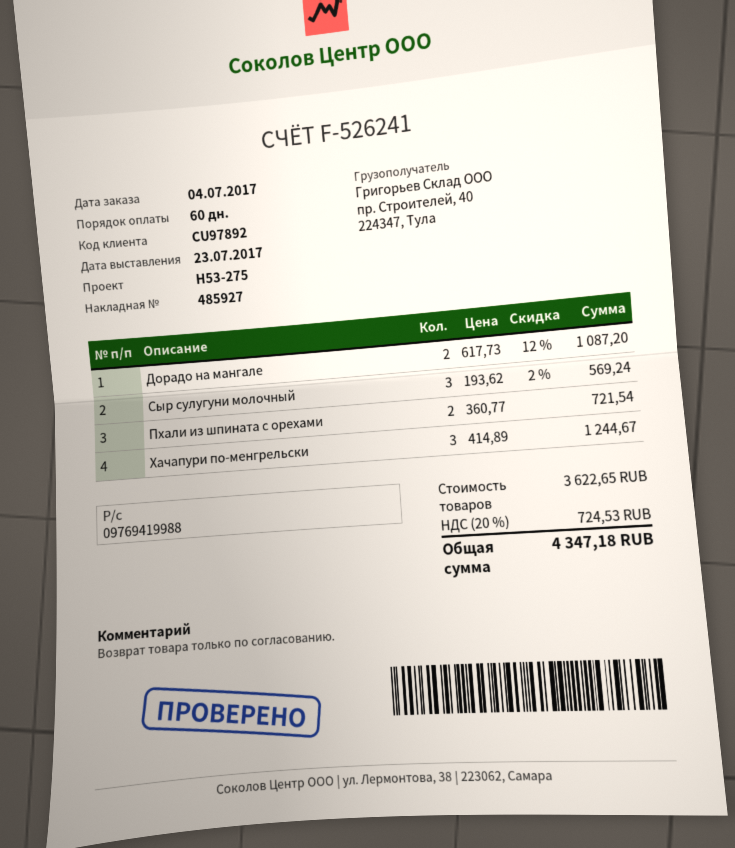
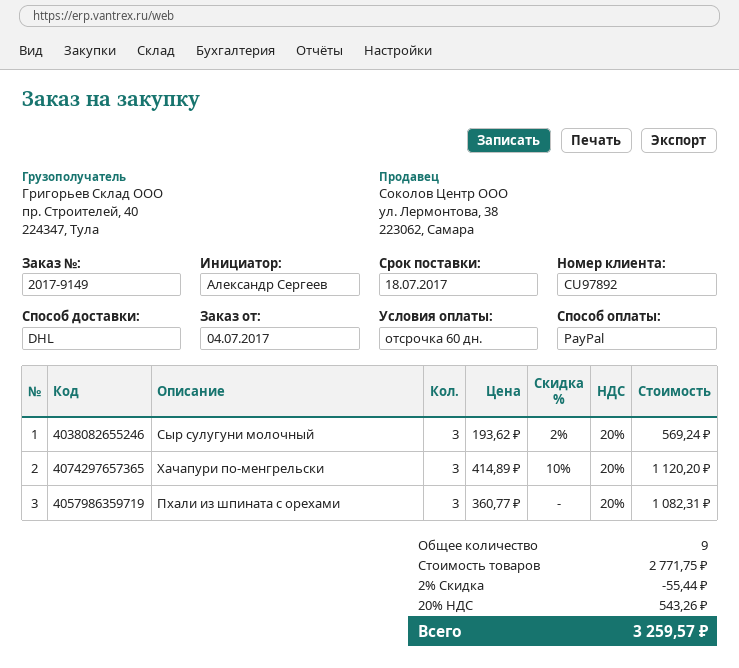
Дорадо на мангале: 2 x 617.73 - 12% = 1087.20 -> none
Пхали из шпината с орехами: 2 x 360.77 = 721.54 -> 3 x 360.77 = 1082.31
Хачапури по-менгрельски: 3 x 414.89 = 1244.67 -> 3 x 414.89 - 10% = 1120.20
subtotal: 3622.65 -> 2771.75
discount: none -> 2% = 55.44
tax: 20% = 724.53 -> 20% = 543.26
total: 4347.18 -> 3259.57

